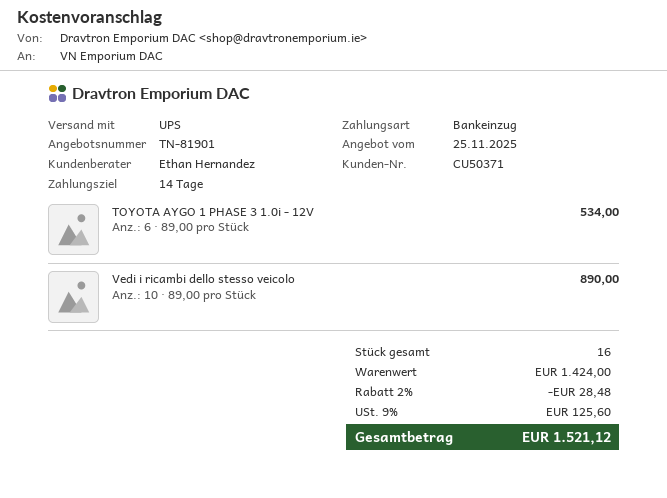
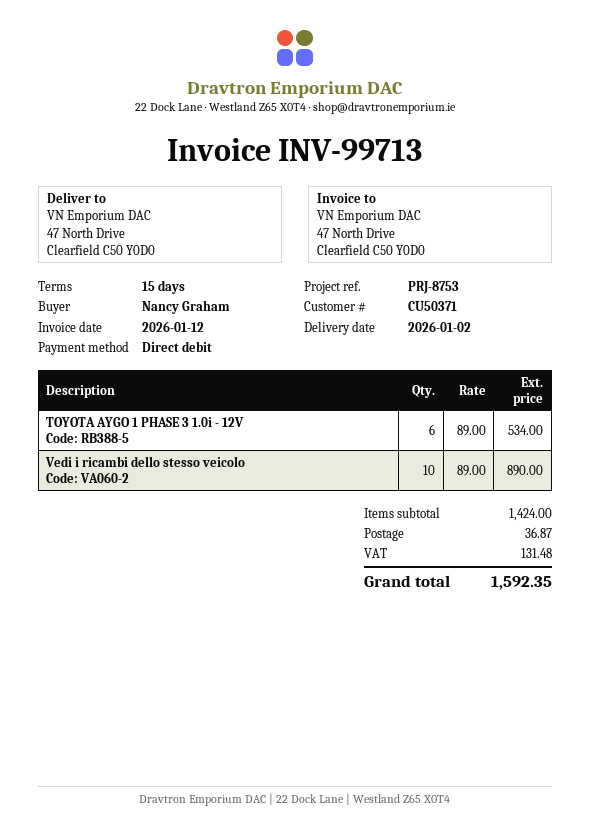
payment terms: 14 days -> 15 days
discount: 2% = 28.48 -> none
shipping: none -> 36.87
tax: 125.60 -> 131.48
total: 1521.12 -> 1592.35

